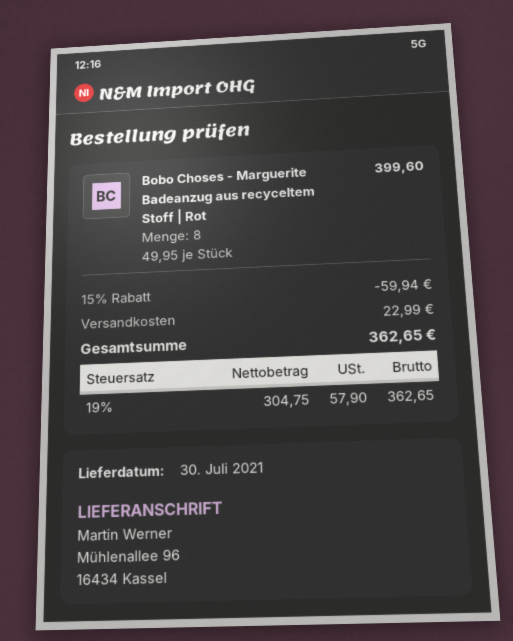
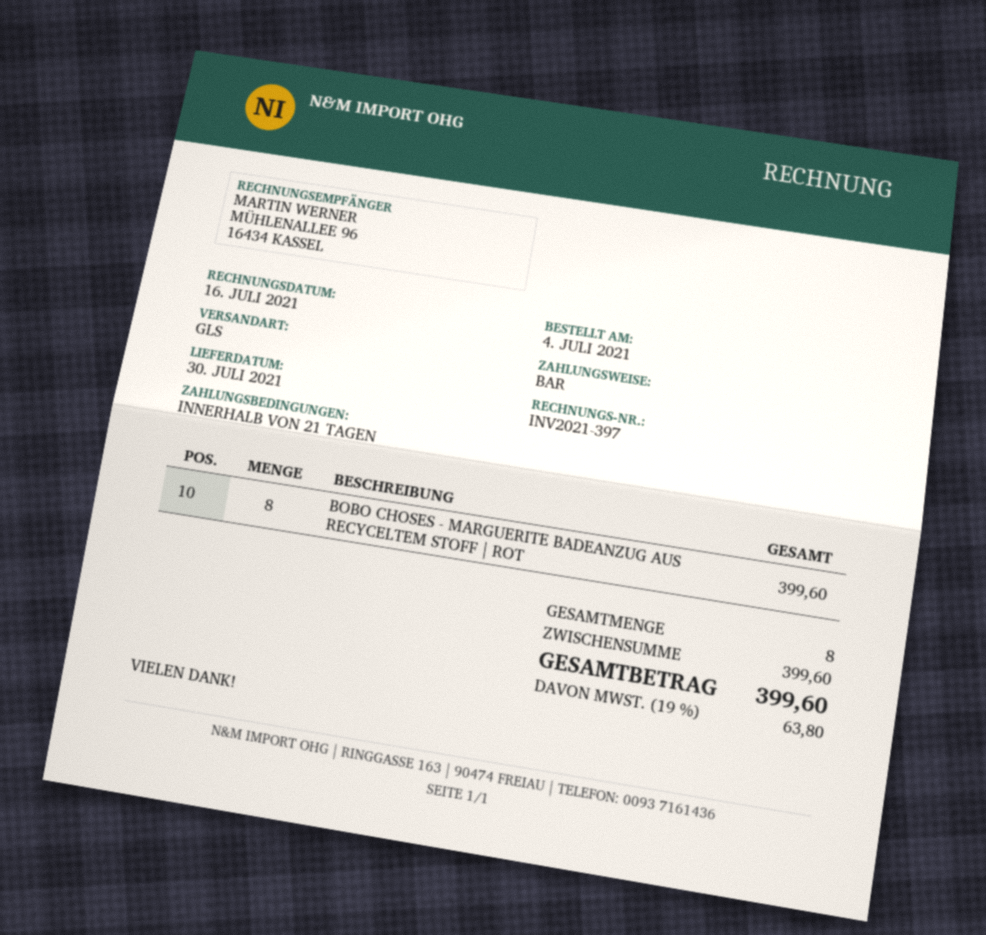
discount: 15% = 59.94 -> none
shipping: 22.99 -> none
tax: 19% = 57.90 -> 19% = 63.80
total: 362.65 -> 399.60

